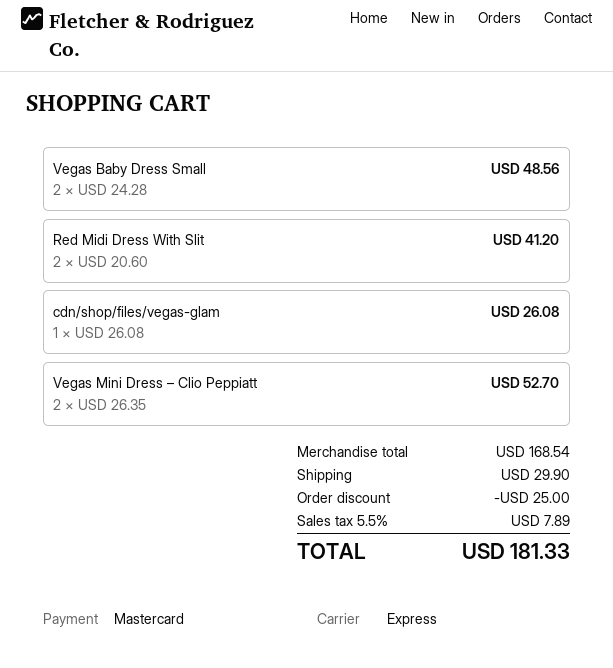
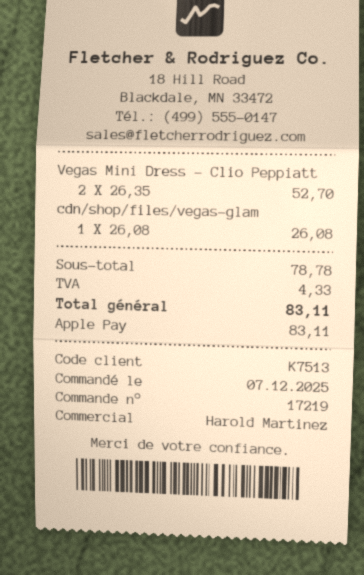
payment method: Mastercard -> Apple Pay
Vegas Baby Dress Small: 2 x 24.28 = 48.56 -> none
Red Midi Dress With Slit: 2 x 20.60 = 41.20 -> none
subtotal: 168.54 -> 78.78
discount: 25.00 -> none
shipping: 29.90 -> none
tax: 7.89 -> 4.33
total: 181.33 -> 83.11

